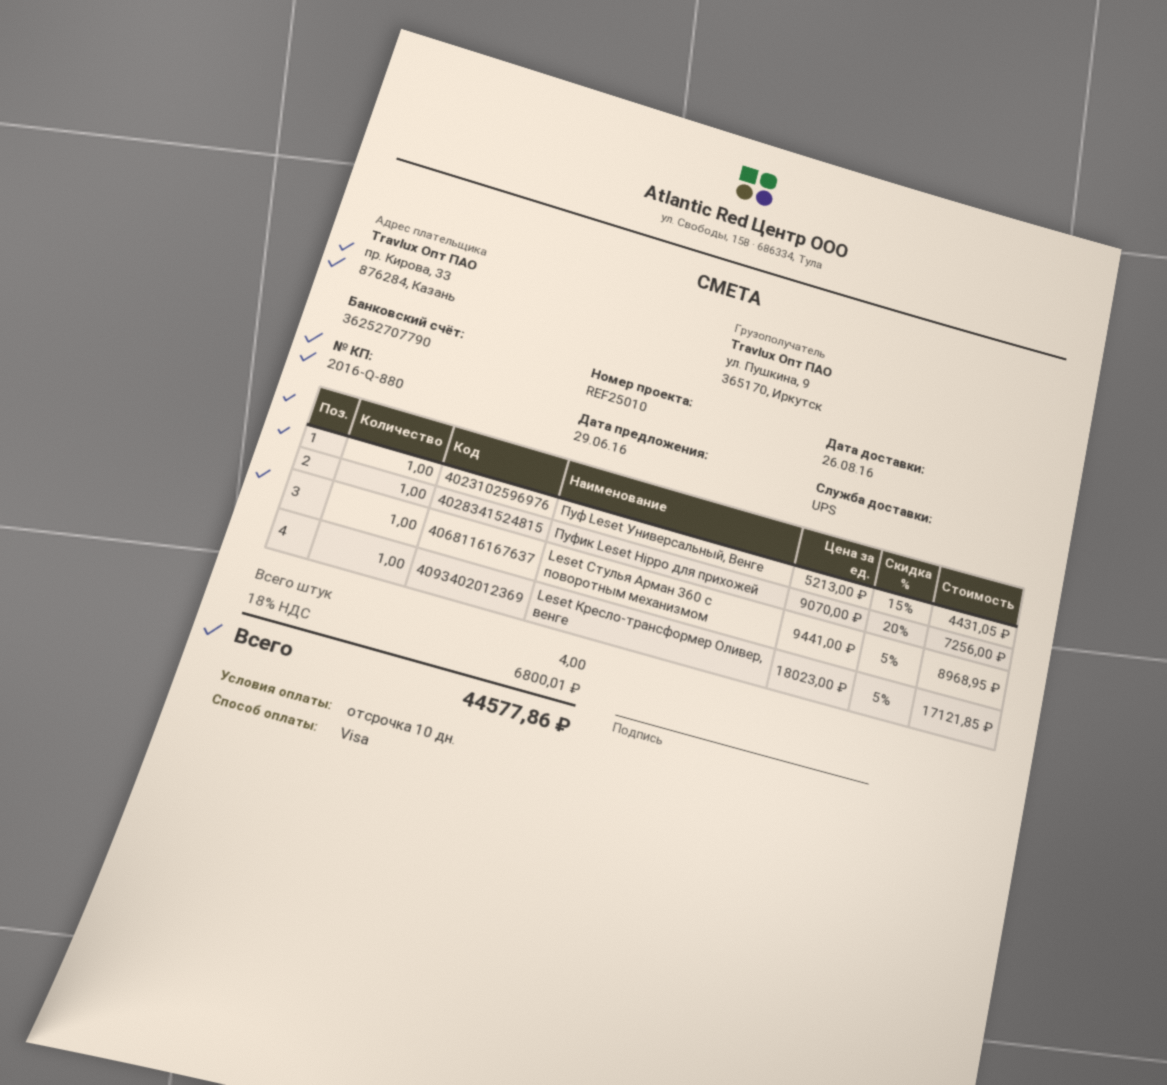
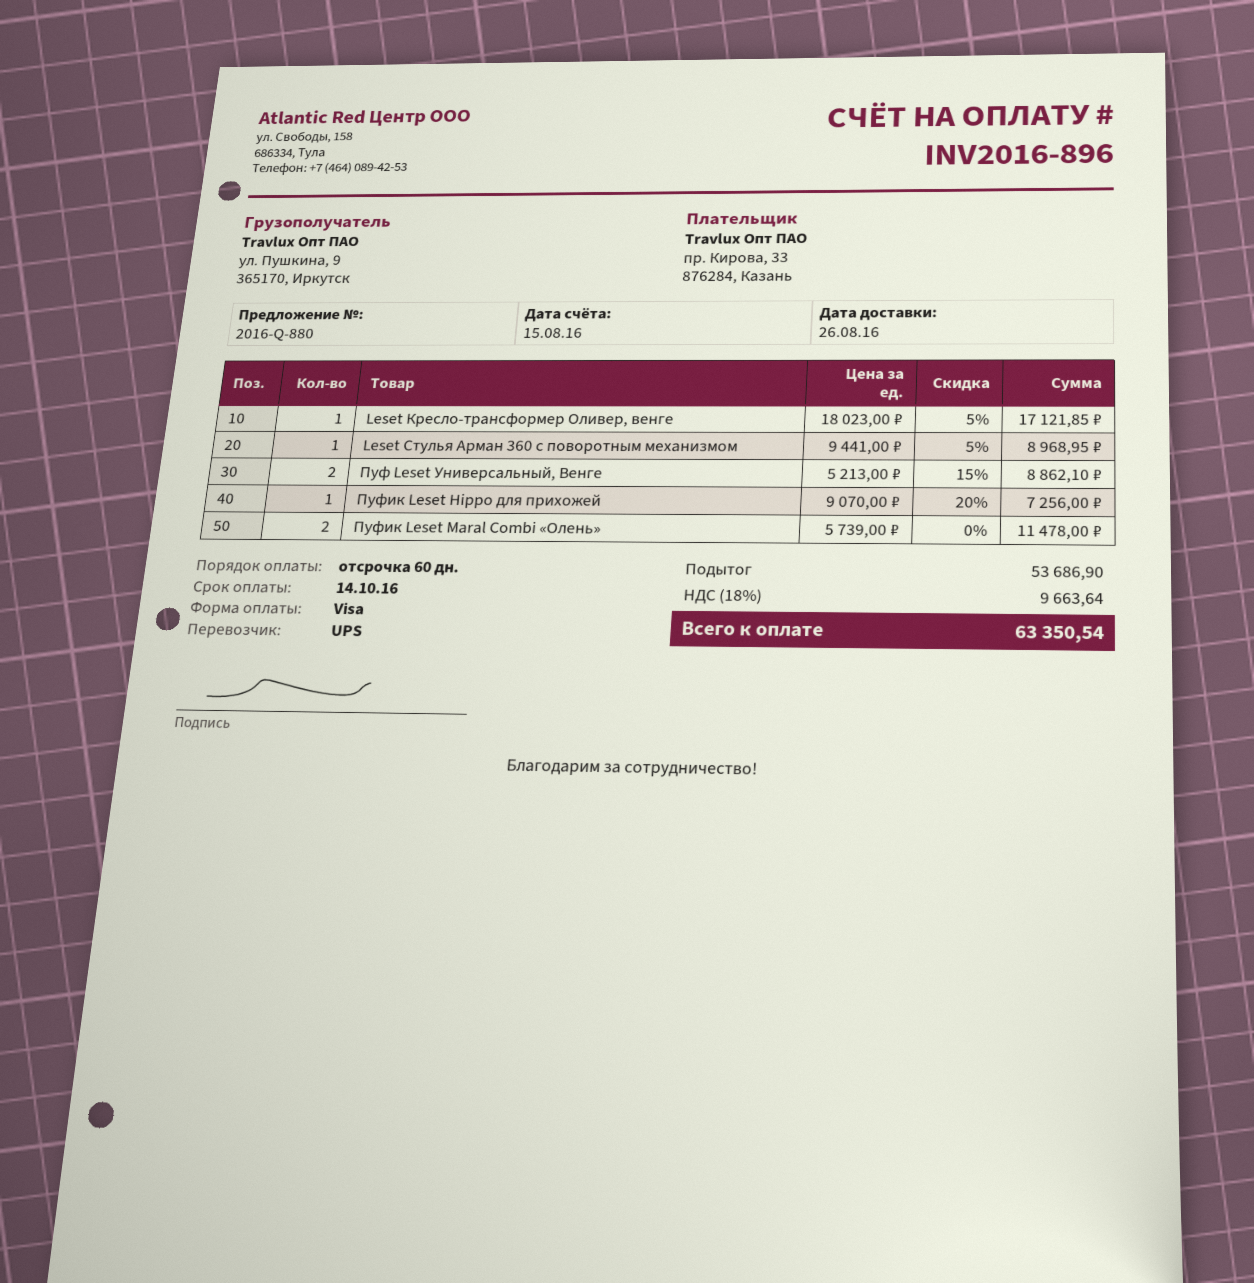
payment terms: 10 days -> 60 days
Пуф Leset Универсальный, Венге: 1 x 5213.00 - 15% = 4431.05 -> 2 x 5213.00 - 15% = 8862.10
Пуфик Leset Maral Combi «Олень»: none -> 2 x 5739.00 = 11478.00
tax: 18% = 6800.01 -> 18% = 9663.64
total: 44577.86 -> 63350.54

